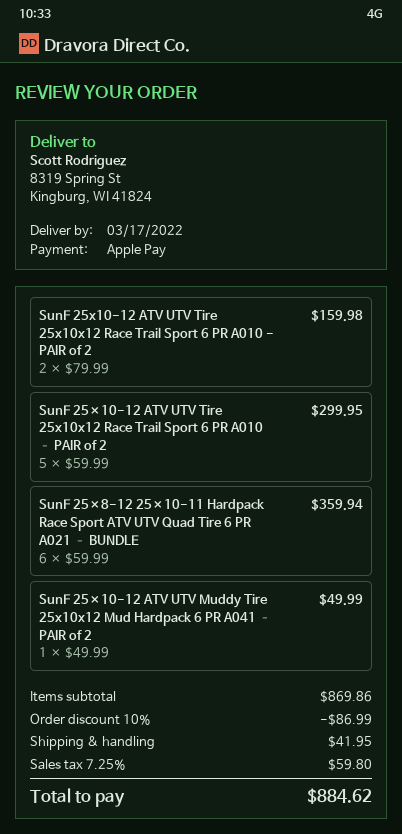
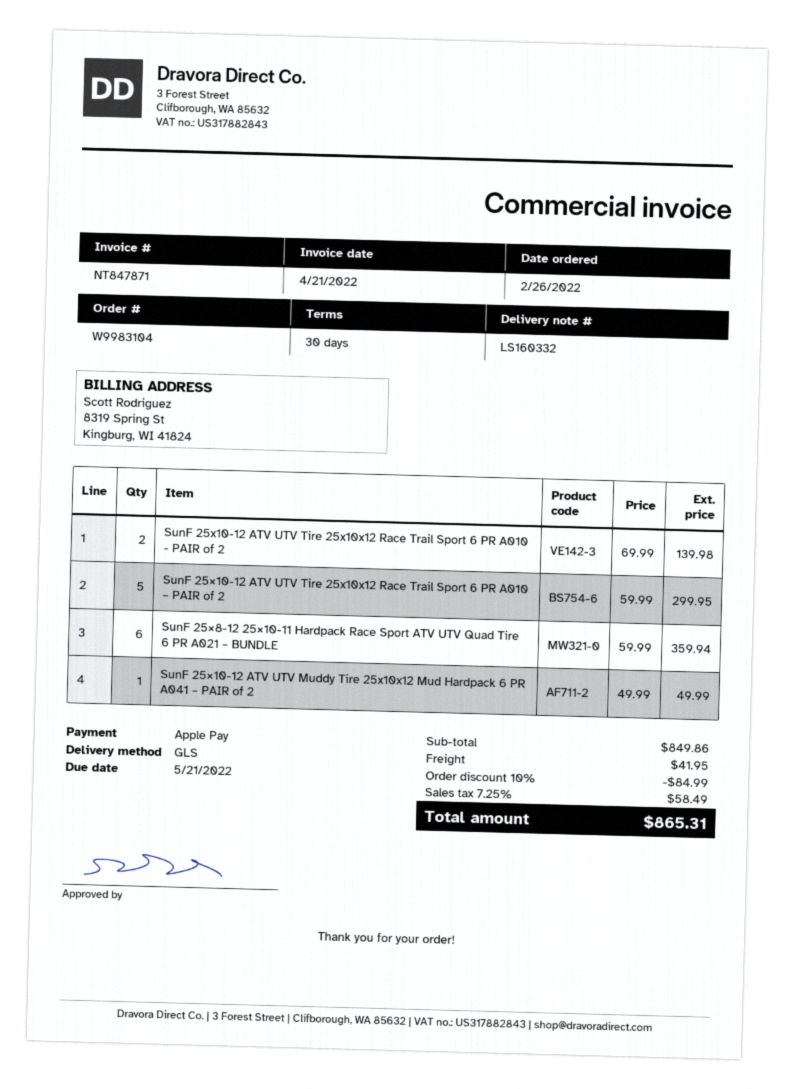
SunF 25x10-12 ATV UTV Tire 25x10x12 Race Trail Sport 6 PR A010 - PAIR of 2: 2 x 79.99 = 159.98 -> 2 x 69.99 = 139.98
subtotal: 869.86 -> 849.86
discount: 10% = 86.99 -> 10% = 84.99
tax: 7.25% = 59.80 -> 7.25% = 58.49
total: 884.62 -> 865.31

